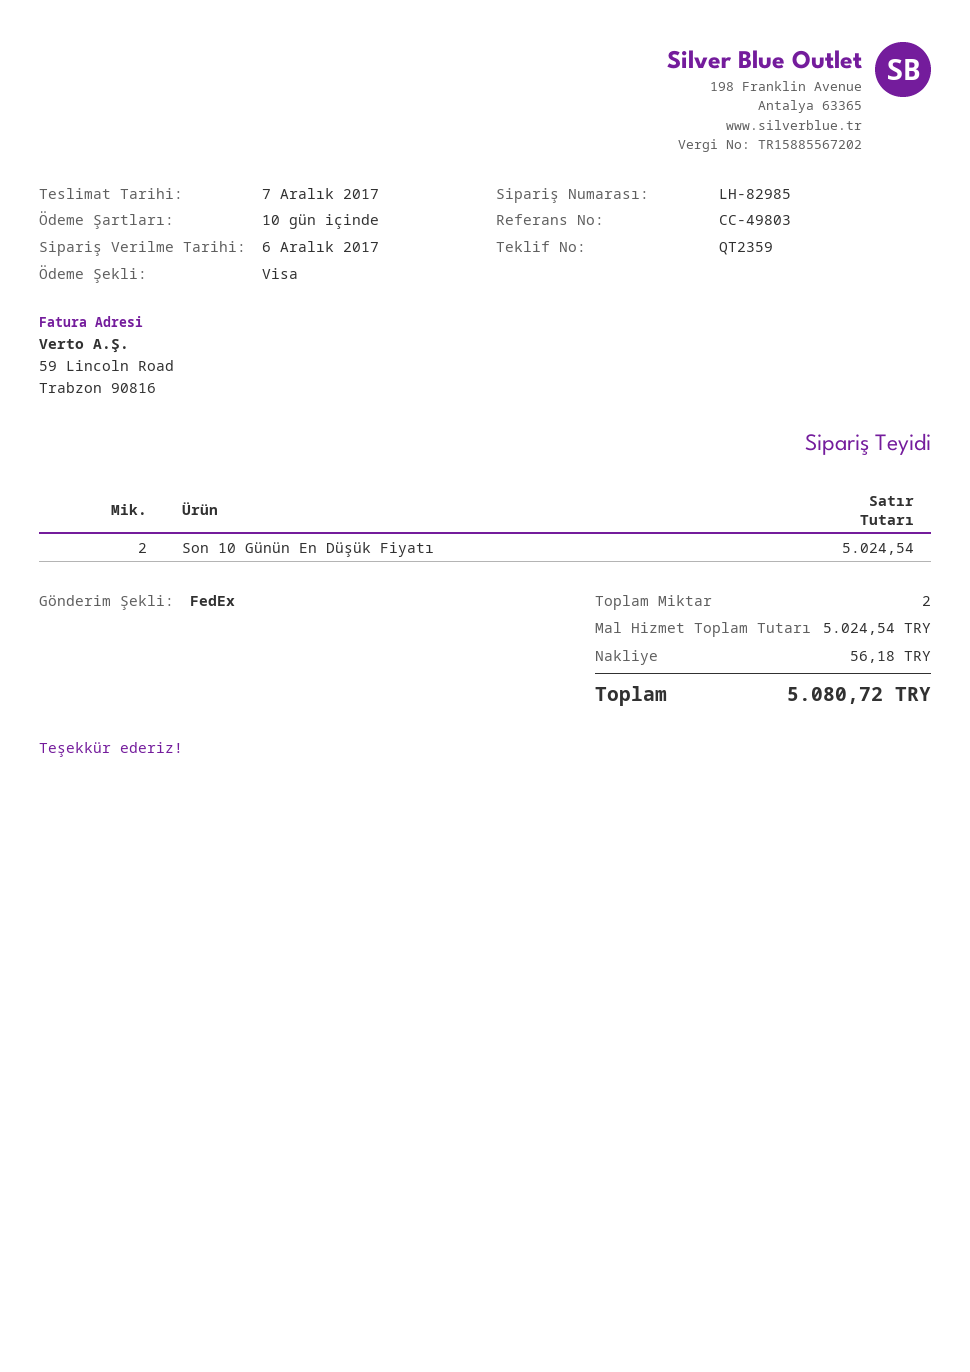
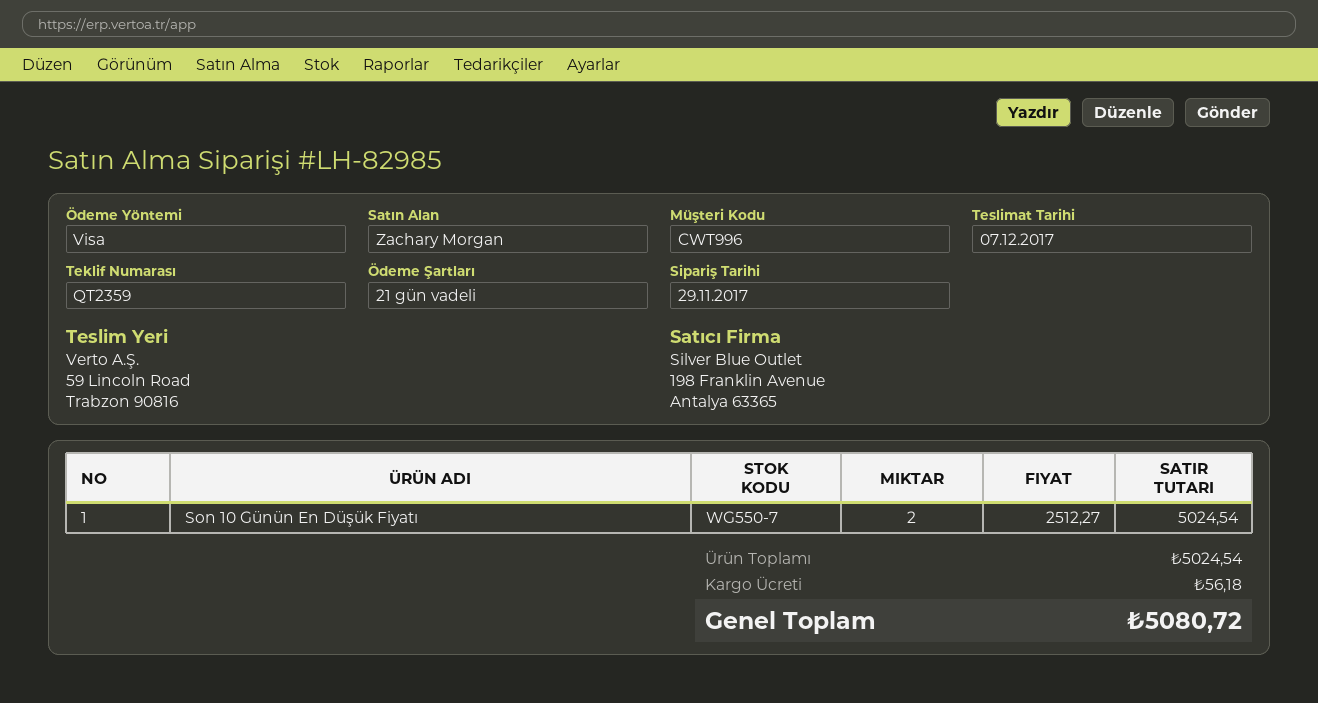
order date: 2017-12-06 -> 2017-11-29
payment terms: 10 days -> 21 days

